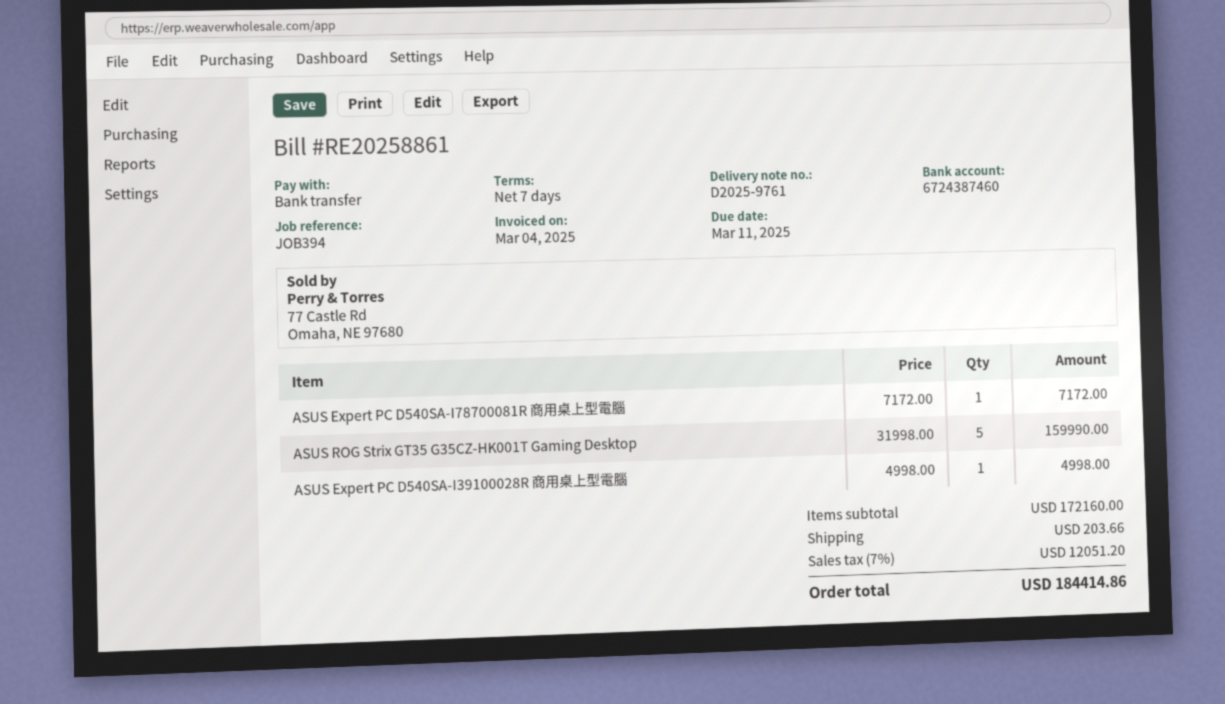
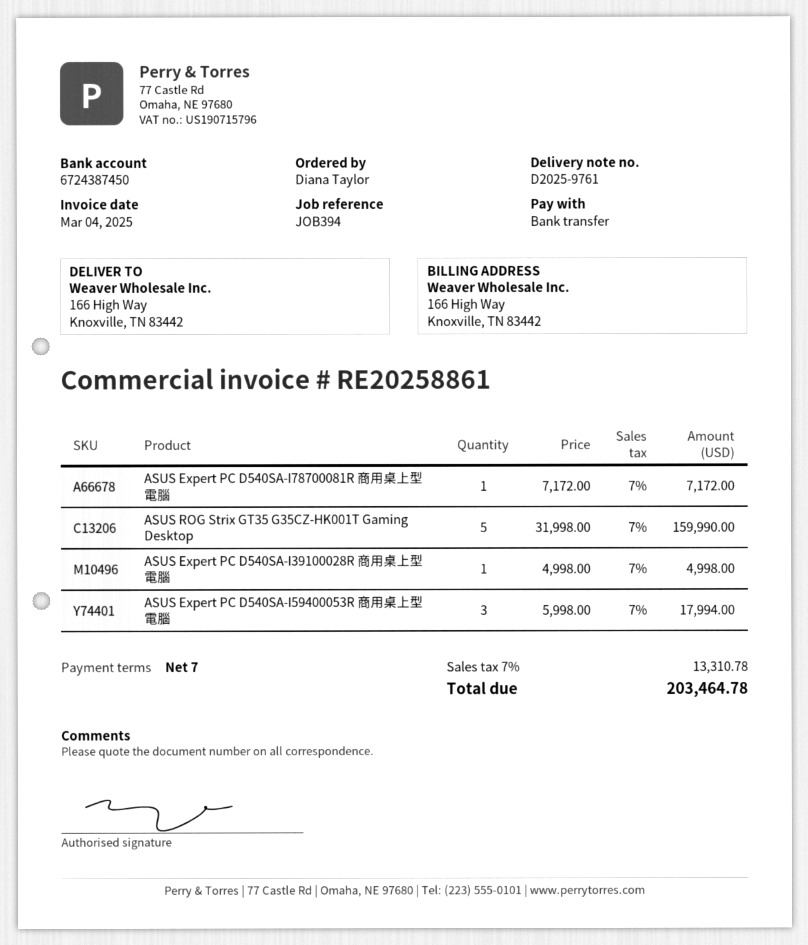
bank account: 6724387460 -> 6724387450
ASUS Expert PC D540SA-I59400053R 商用桌上型電腦: none -> 3 x 5998.00 = 17994.00
shipping: 203.66 -> none
tax: 7% = 12051.20 -> 7% = 13310.78
total: 184414.86 -> 203464.78

